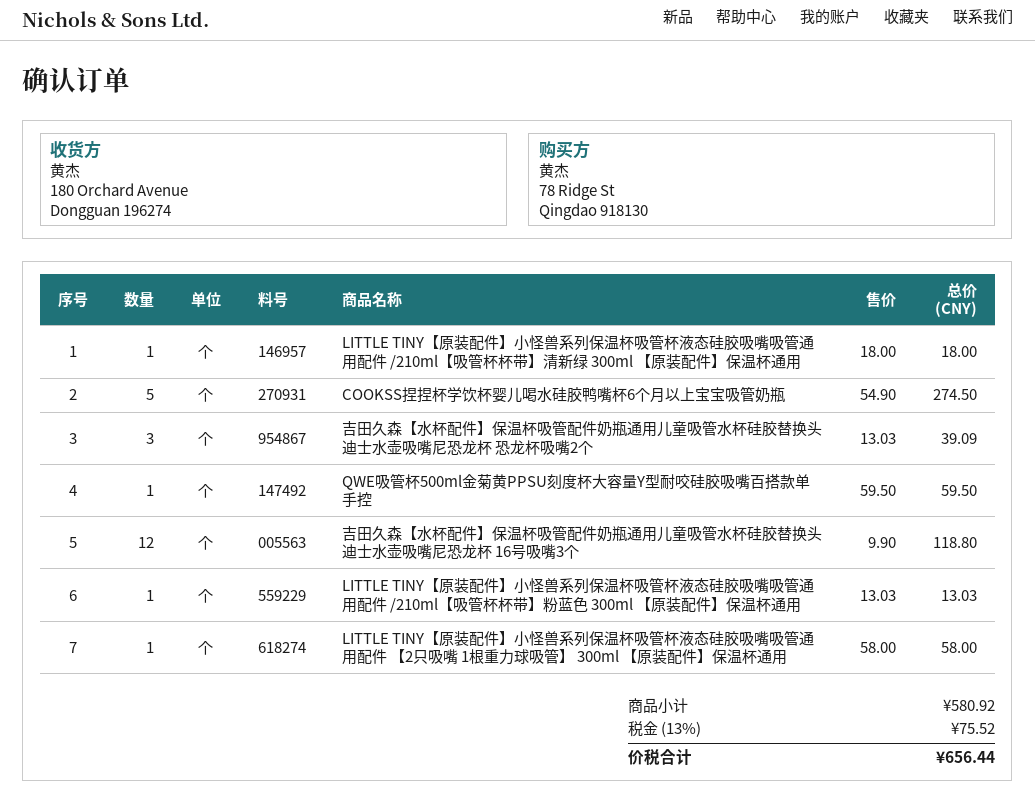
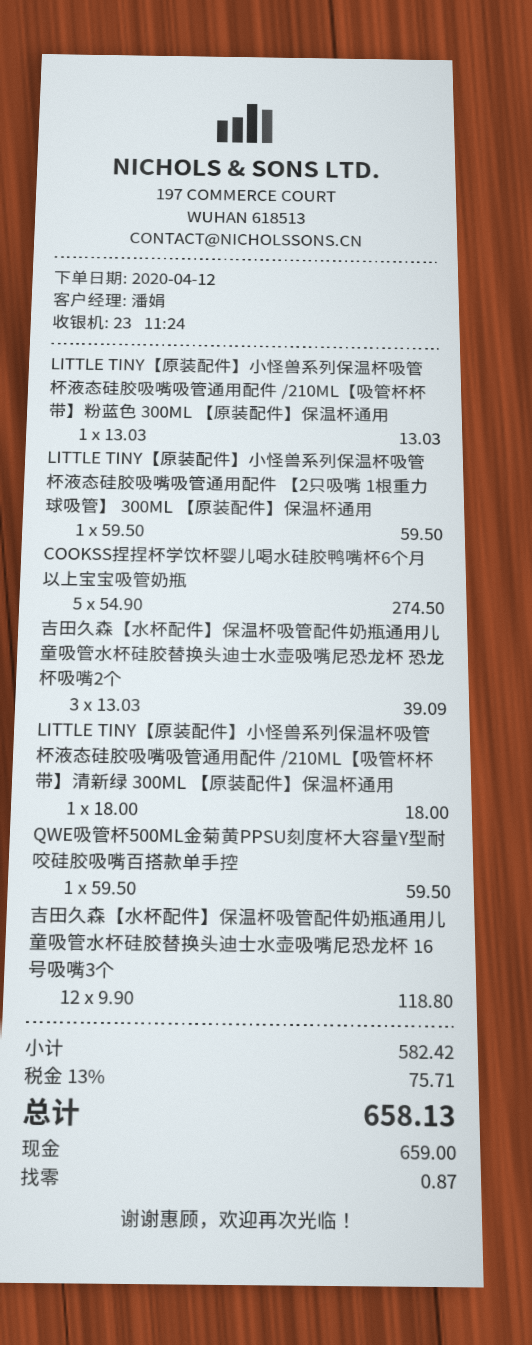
LITTLE TINY【原装配件】小怪兽系列保温杯吸管杯液态硅胶吸嘴吸管通用配件 【2只吸嘴 1根重力球吸管】 300ml 【原装配件】保温杯通用: 1 x 58.00 = 58.00 -> 1 x 59.50 = 59.50
subtotal: 580.92 -> 582.42
tax: 13% = 75.52 -> 13% = 75.71
total: 656.44 -> 658.13

